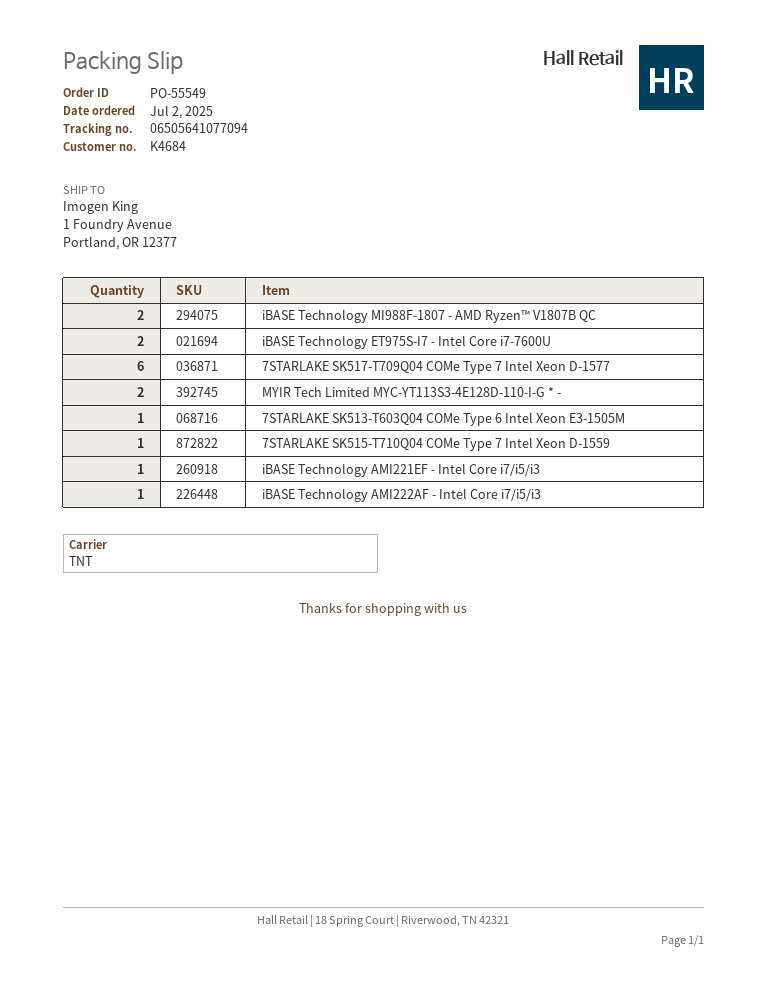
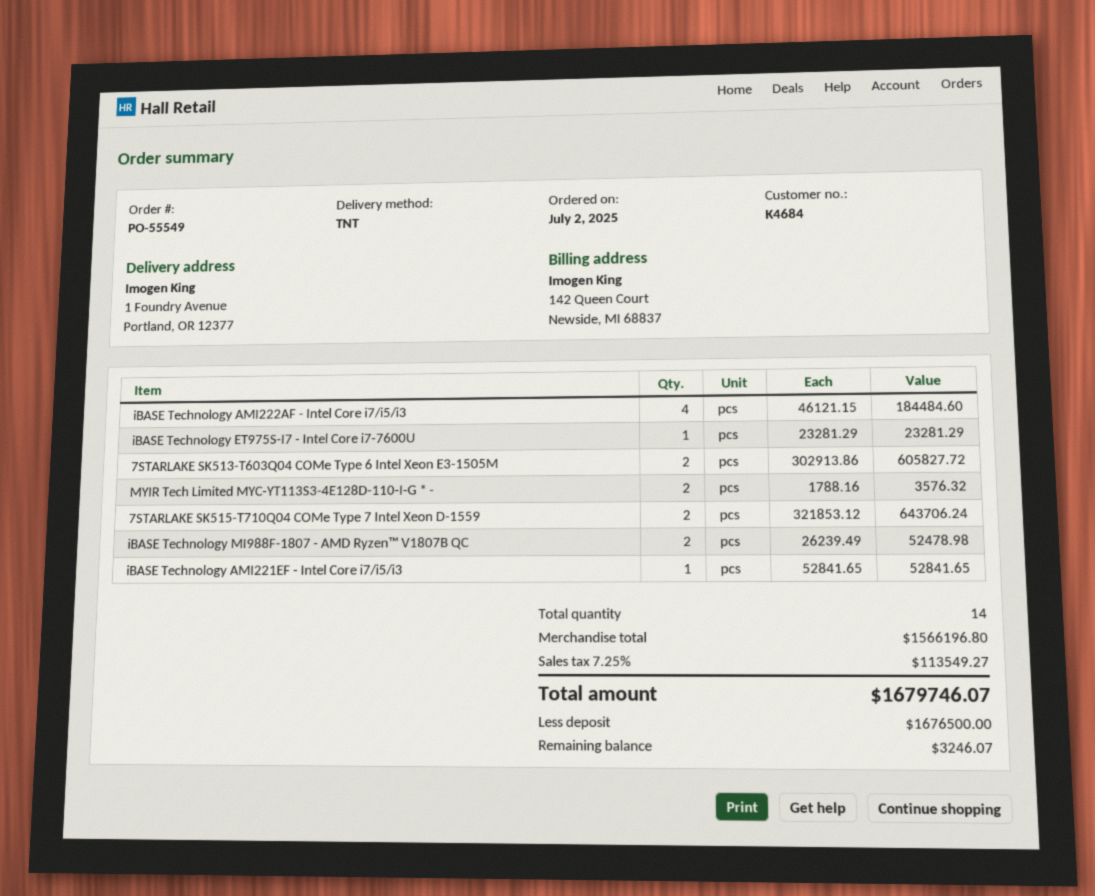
iBASE Technology ET975S-I7 - Intel Core i7-7600U: 2 -> 1
7STARLAKE SK517-T709Q04 COMe Type 7 Intel Xeon D-1577: 6 -> none
7STARLAKE SK513-T603Q04 COMe Type 6 Intel Xeon E3-1505M: 1 -> 2
7STARLAKE SK515-T710Q04 COMe Type 7 Intel Xeon D-1559: 1 -> 2
iBASE Technology AMI222AF - Intel Core i7/i5/i3: 1 -> 4

